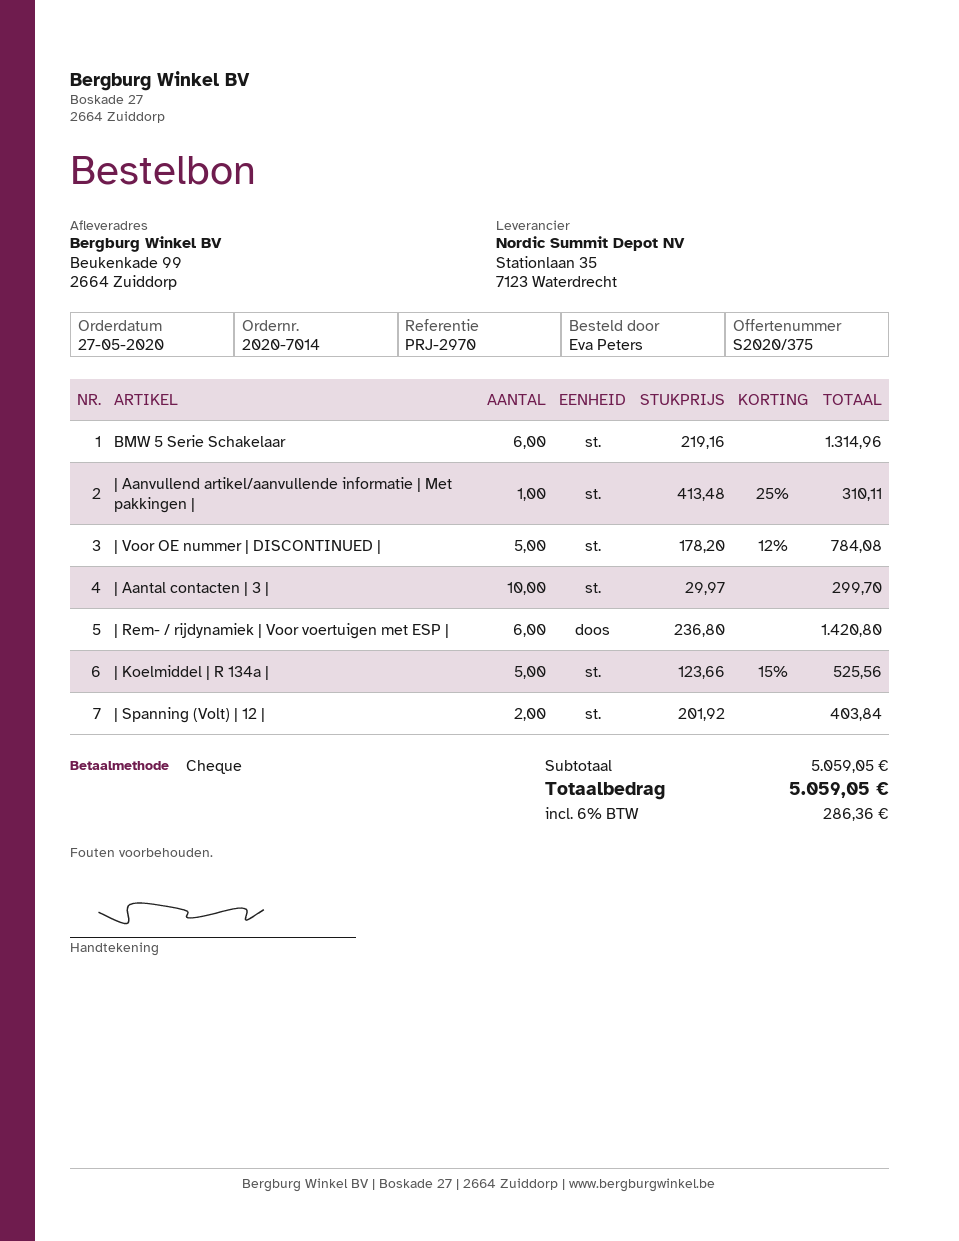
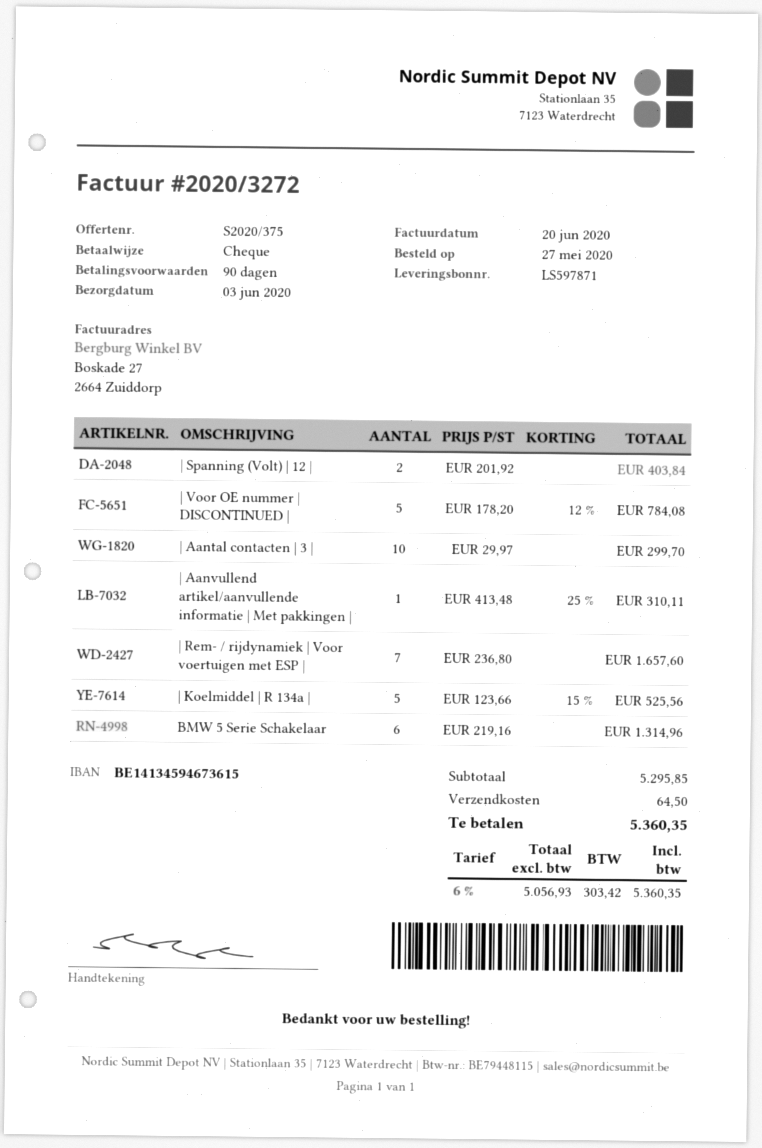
| Rem- / rijdynamiek | Voor voertuigen met ESP |: 6 x 236.80 = 1420.80 -> 7 x 236.80 = 1657.60
subtotal: 5059.05 -> 5295.85
shipping: none -> 64.50
tax: 6% = 286.36 -> 6% = 303.42
total: 5059.05 -> 5360.35

